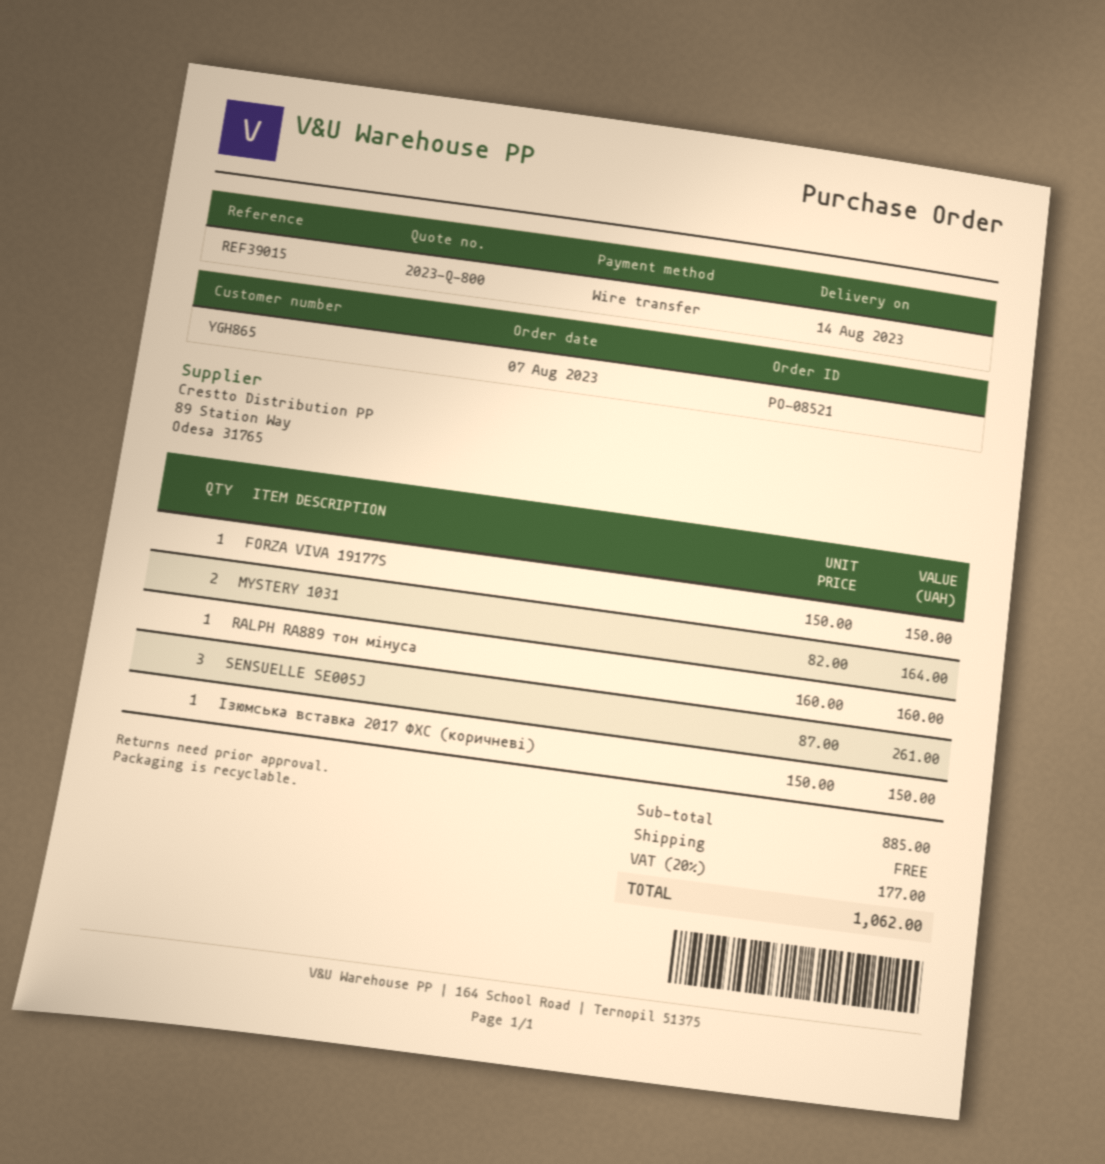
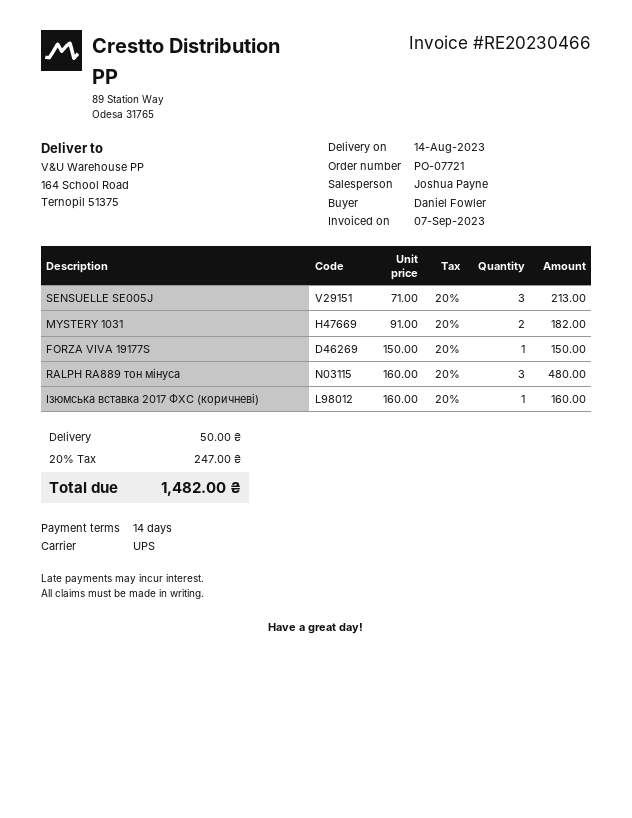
order number: PO-08521 -> PO-07721
MYSTERY 1031: 2 x 82.00 = 164.00 -> 2 x 91.00 = 182.00
RALPH RA889 тон мінуса: 1 x 160.00 = 160.00 -> 3 x 160.00 = 480.00
SENSUELLE SE005J: 3 x 87.00 = 261.00 -> 3 x 71.00 = 213.00
Ізюмська вставка 2017 ФХС (коричневі): 1 x 150.00 = 150.00 -> 1 x 160.00 = 160.00
shipping: 0.00 -> 50.00
tax: 20% = 177.00 -> 20% = 247.00
total: 1062.00 -> 1482.00

